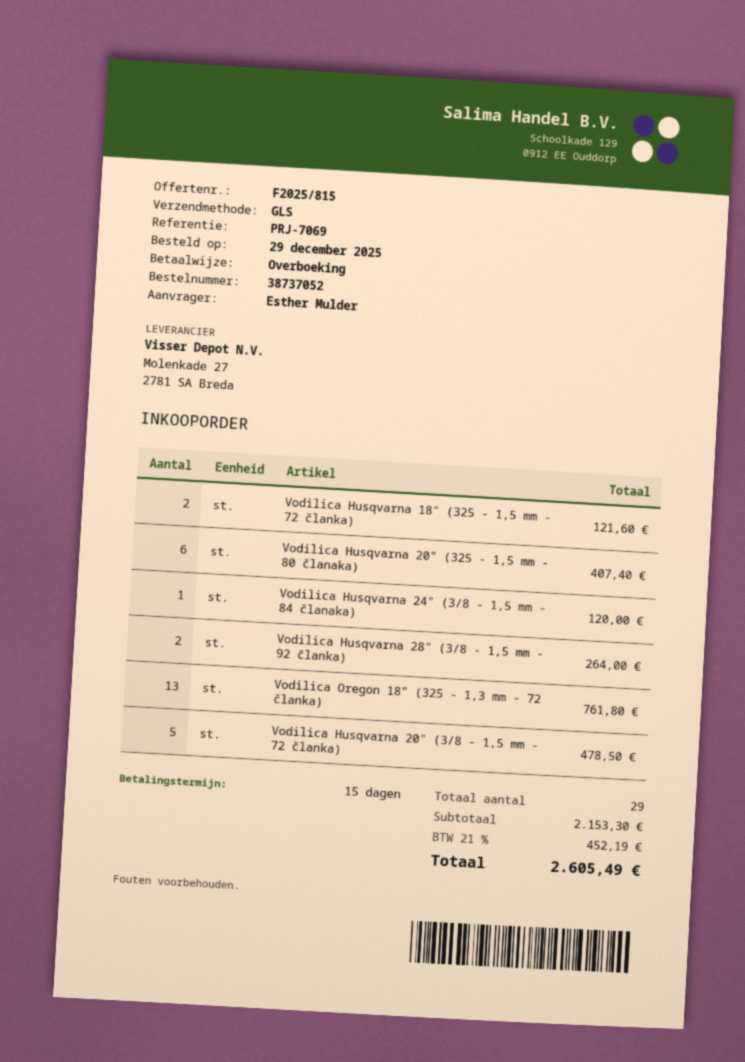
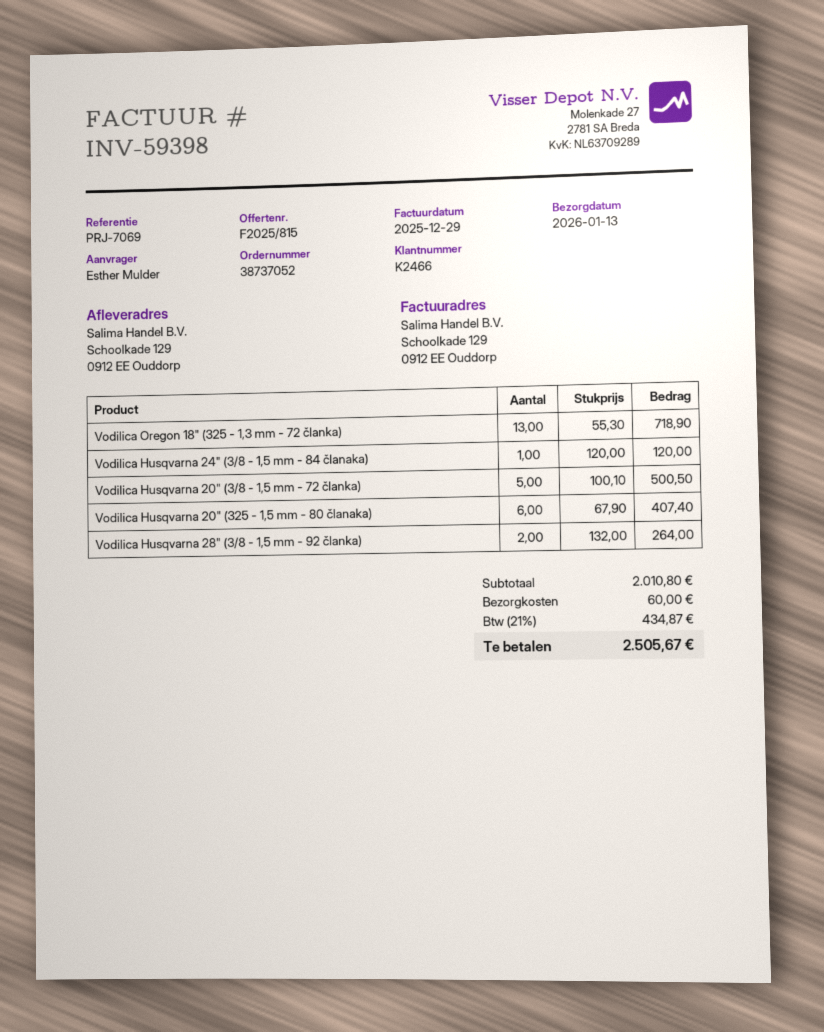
Vodilica Husqvarna 18" (325 - 1,5 mm - 72 članka): 2 for 121.60 -> none
Vodilica Oregon 18" (325 - 1,3 mm - 72 članka): 13 for 761.80 -> 13 for 718.90
Vodilica Husqvarna 20" (3/8 - 1,5 mm - 72 članka): 5 for 478.50 -> 5 for 500.50
subtotal: 2153.30 -> 2010.80
shipping: none -> 60.00
tax: 21% = 452.19 -> 21% = 434.87
total: 2605.49 -> 2505.67

